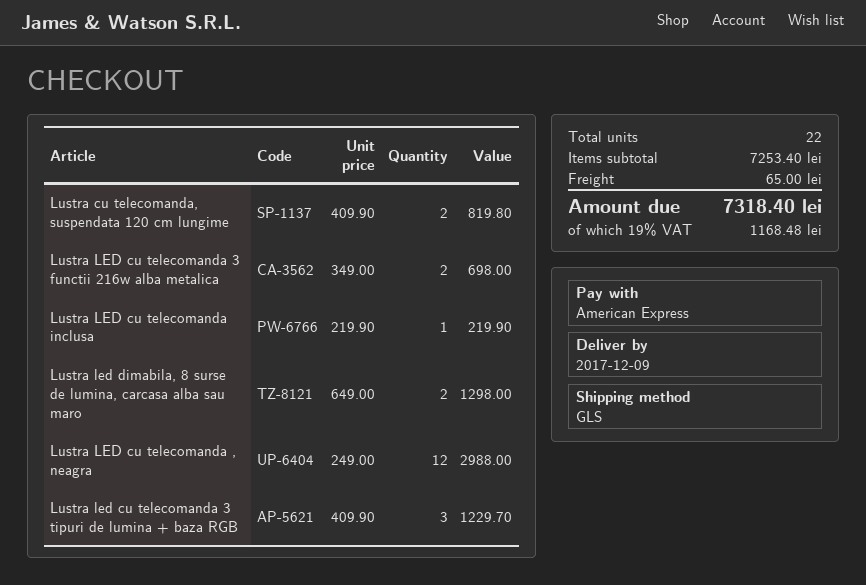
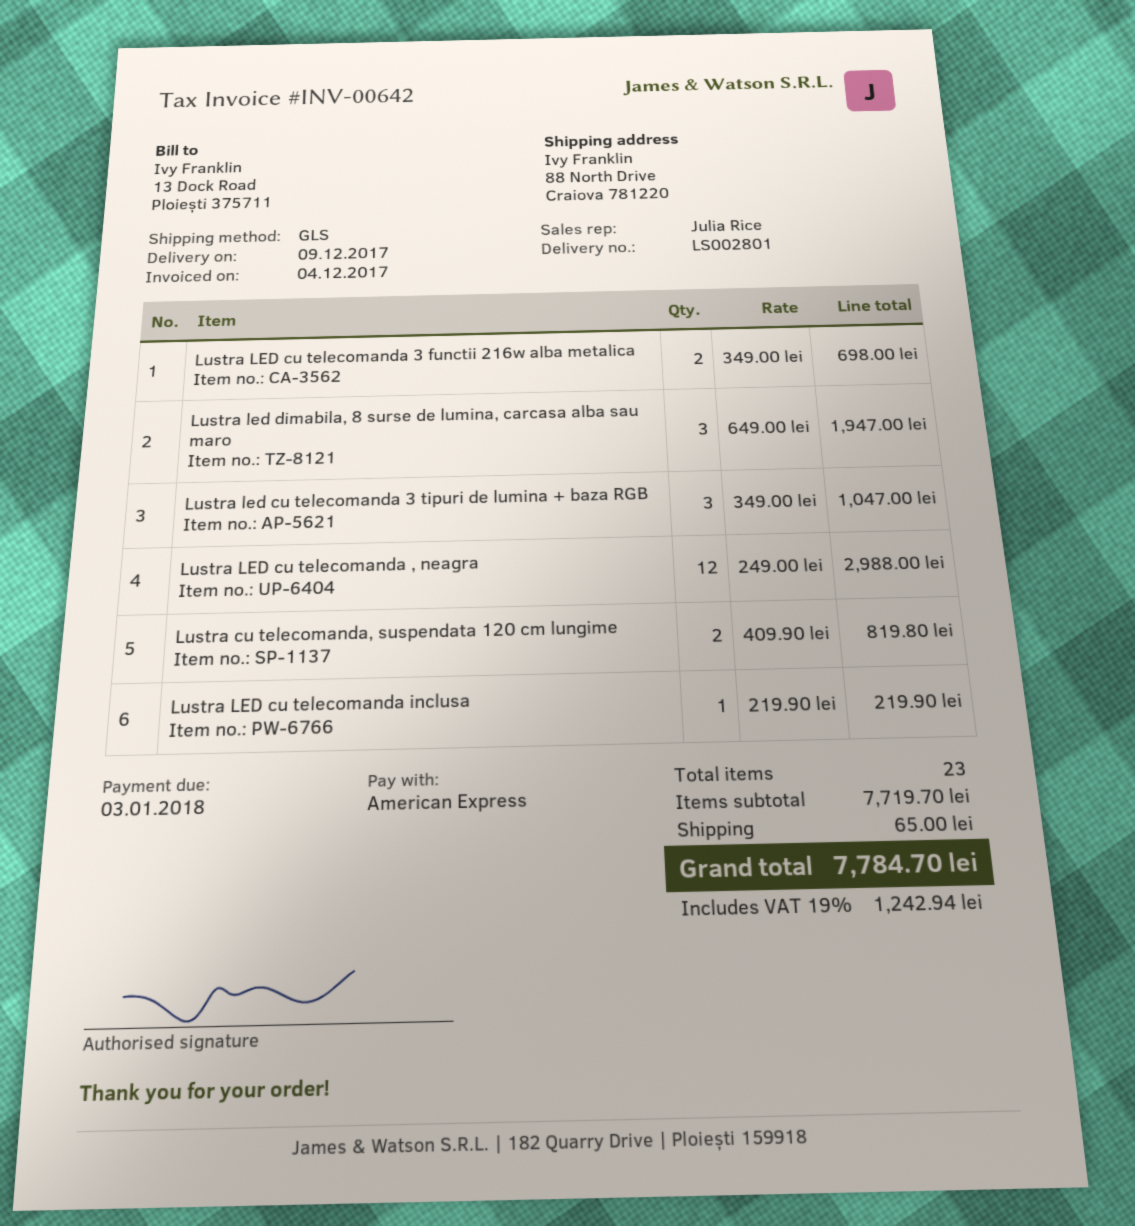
Lustra led dimabila, 8 surse de lumina, carcasa alba sau maro: 2 x 649.00 = 1298.00 -> 3 x 649.00 = 1947.00
Lustra led cu telecomanda 3 tipuri de lumina + baza RGB: 3 x 409.90 = 1229.70 -> 3 x 349.00 = 1047.00
total quantity: 22 -> 23
subtotal: 7253.40 -> 7719.70
tax: 19% = 1168.48 -> 19% = 1242.94
total: 7318.40 -> 7784.70

